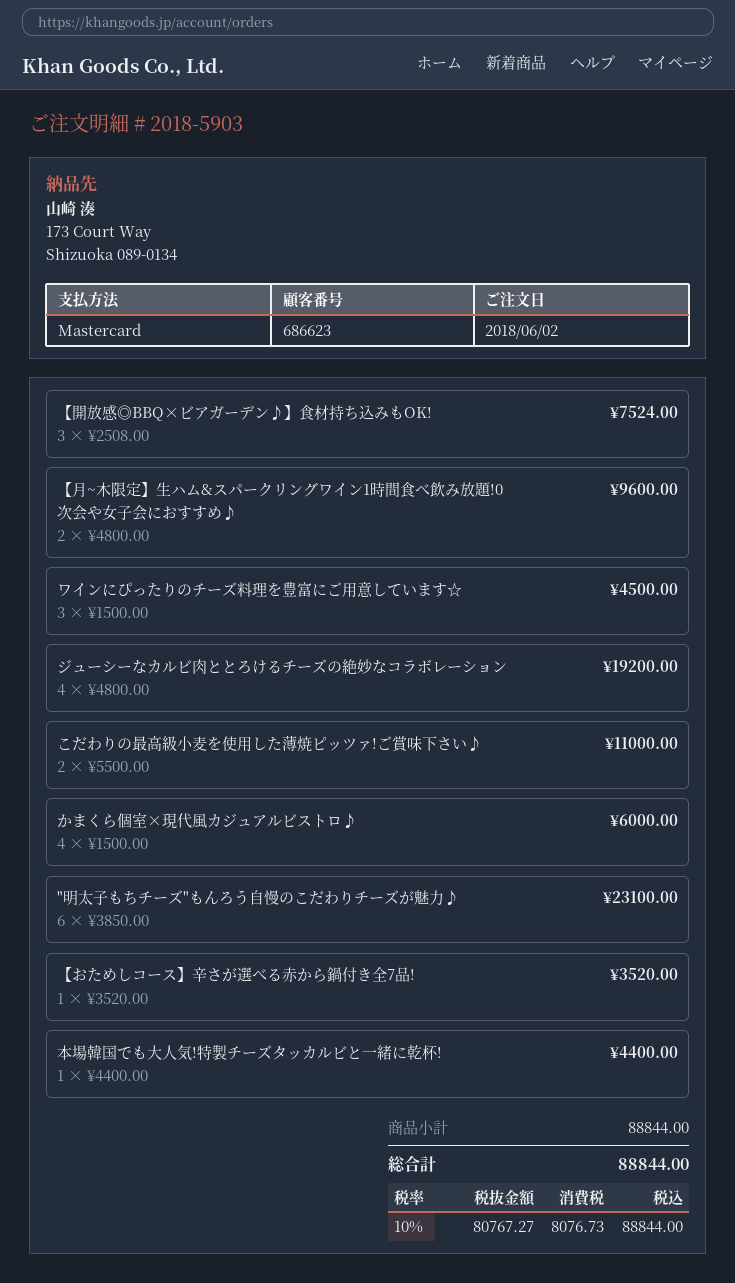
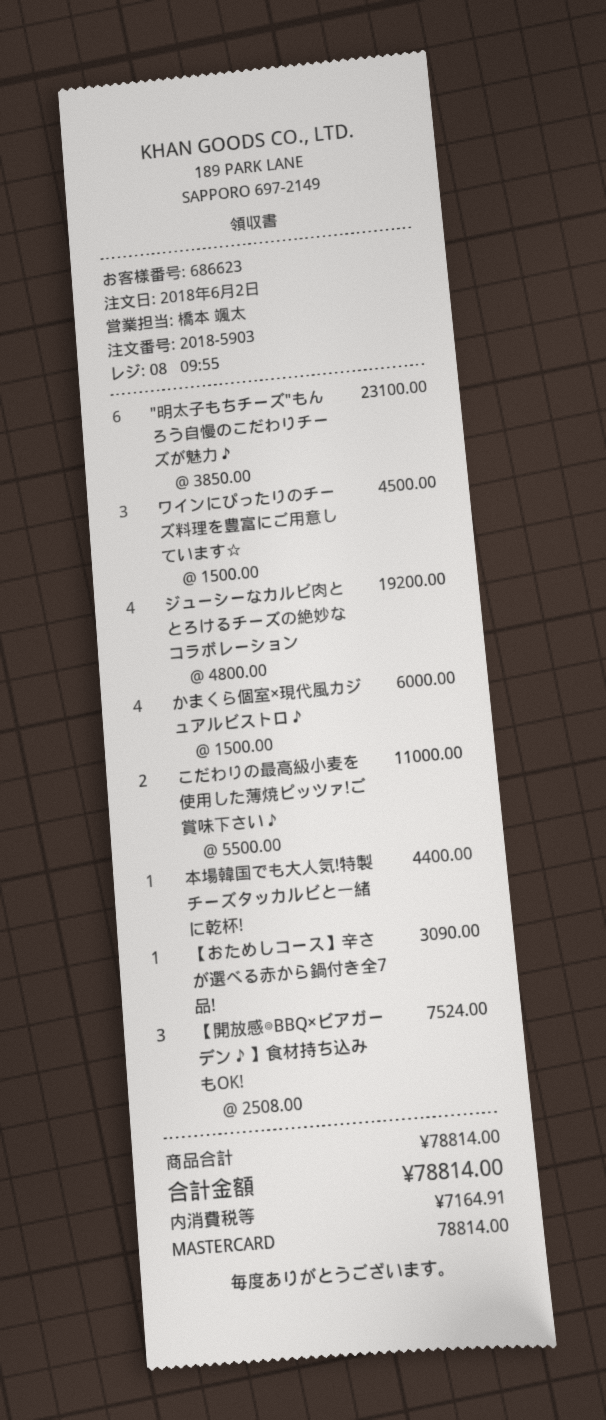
【月~木限定】生ハム&スパークリングワイン1時間食べ飲み放題!0次会や女子会におすすめ♪: 2 x 4800.00 = 9600.00 -> none
【おためしコース】辛さが選べる赤から鍋付き全7品!: 1 x 3520.00 = 3520.00 -> 1 x 3090.00 = 3090.00
subtotal: 88844.00 -> 78814.00
tax: 8076.73 -> 7164.91
total: 88844.00 -> 78814.00

